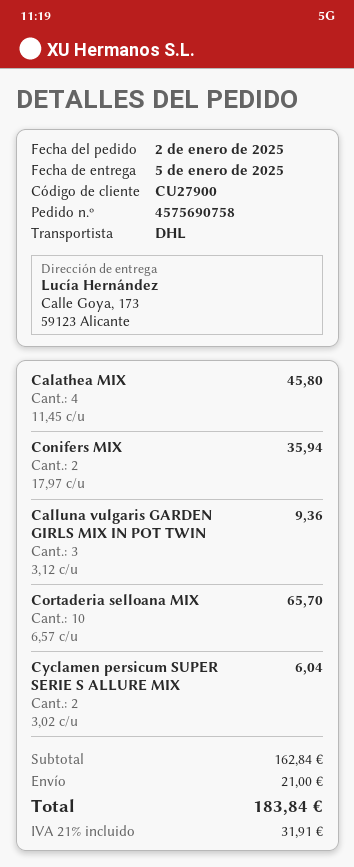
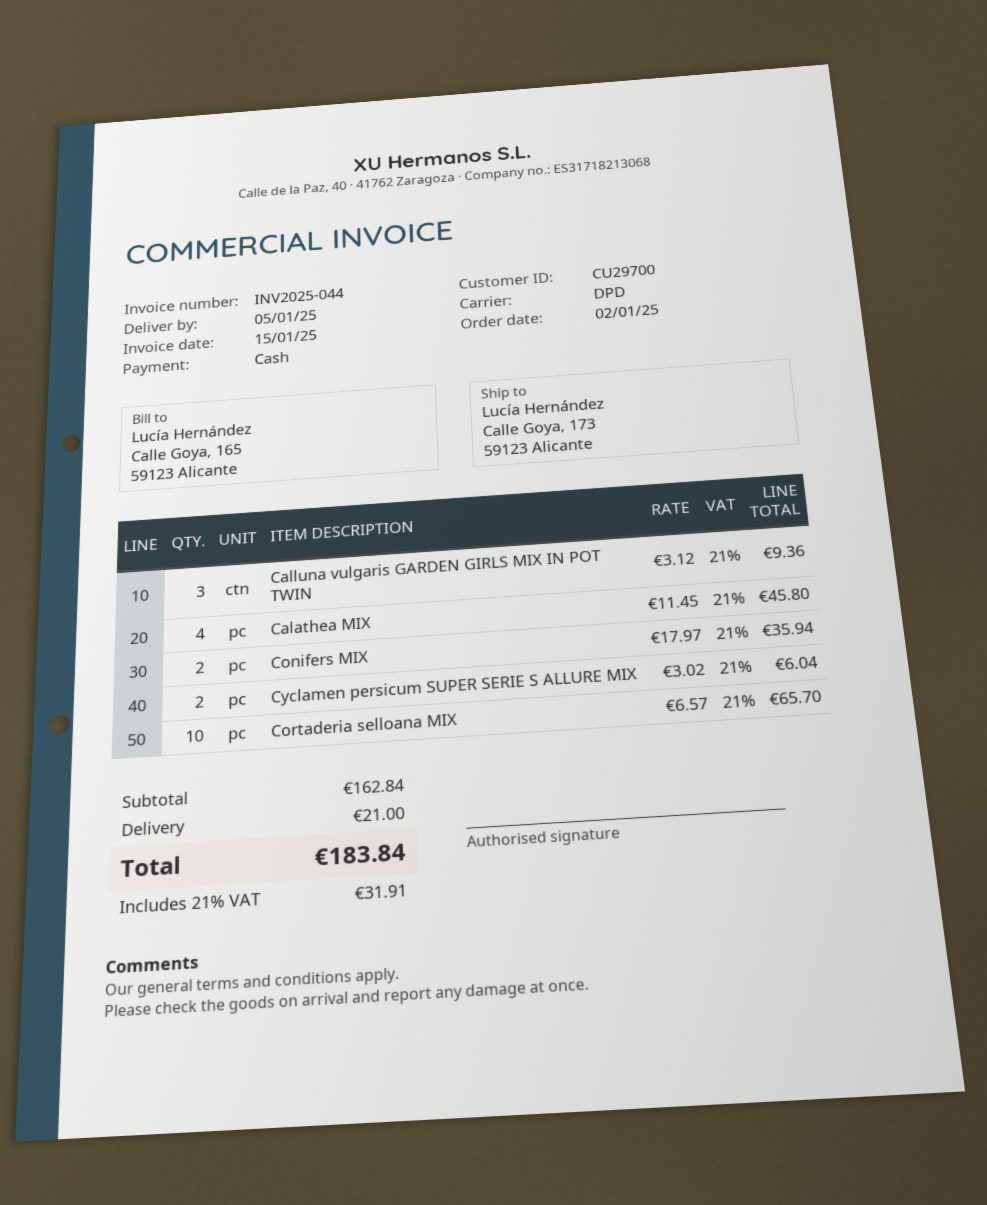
customer number: CU27900 -> CU29700
shipping method: DHL -> DPD

